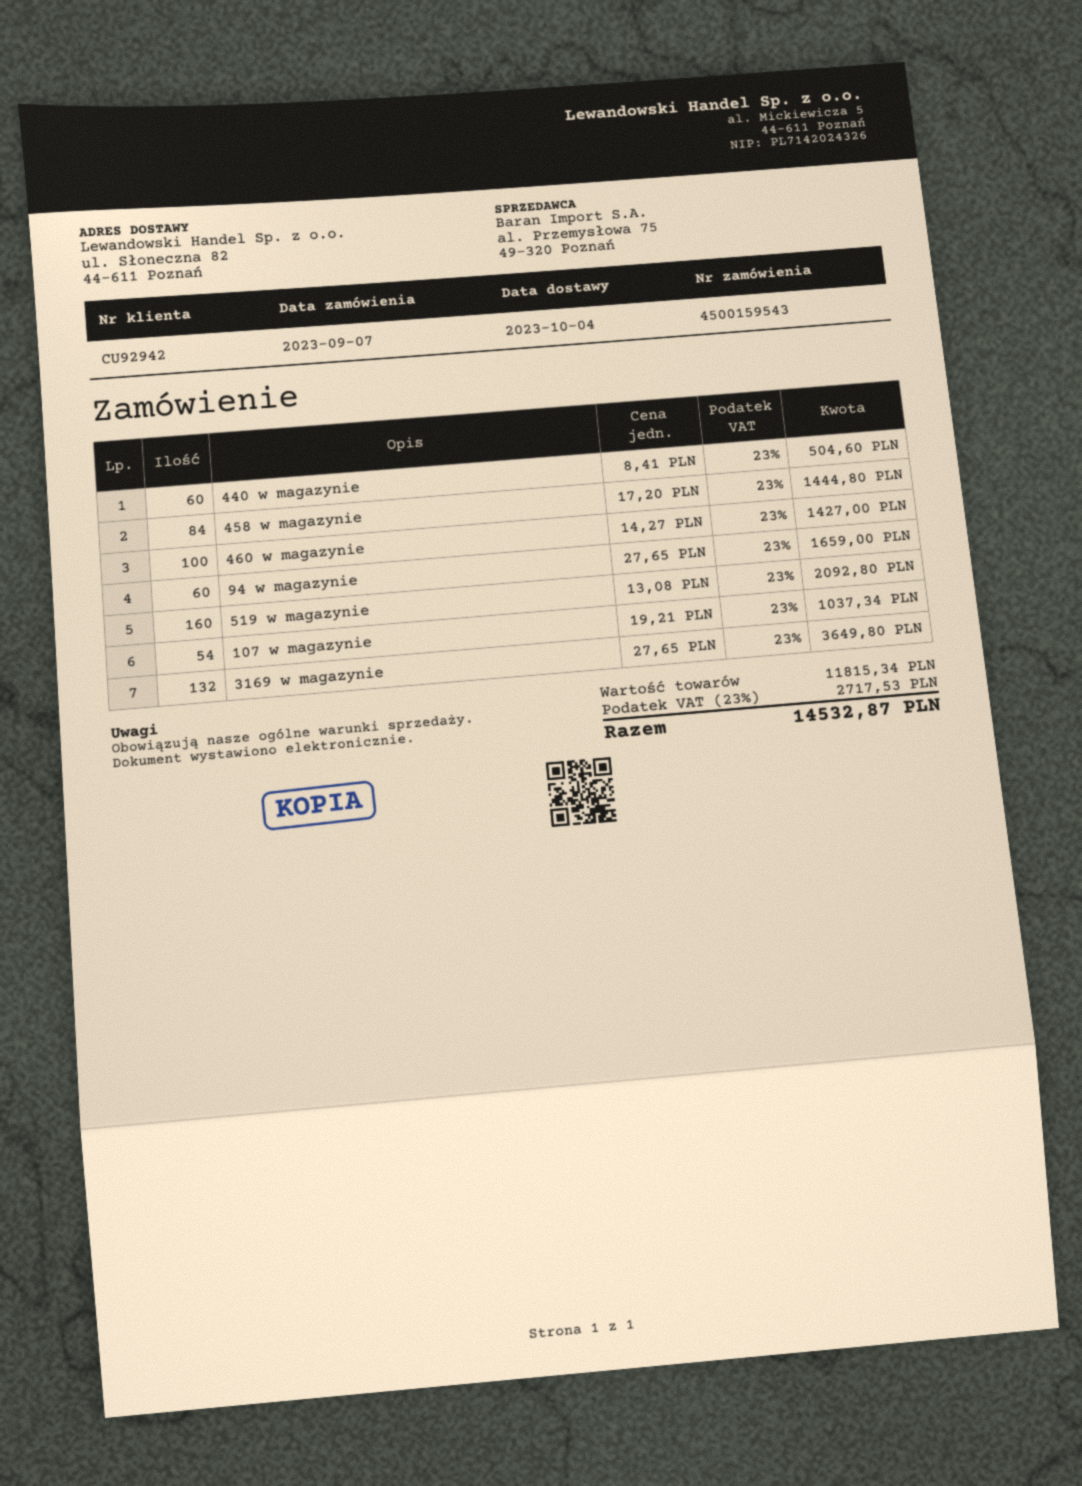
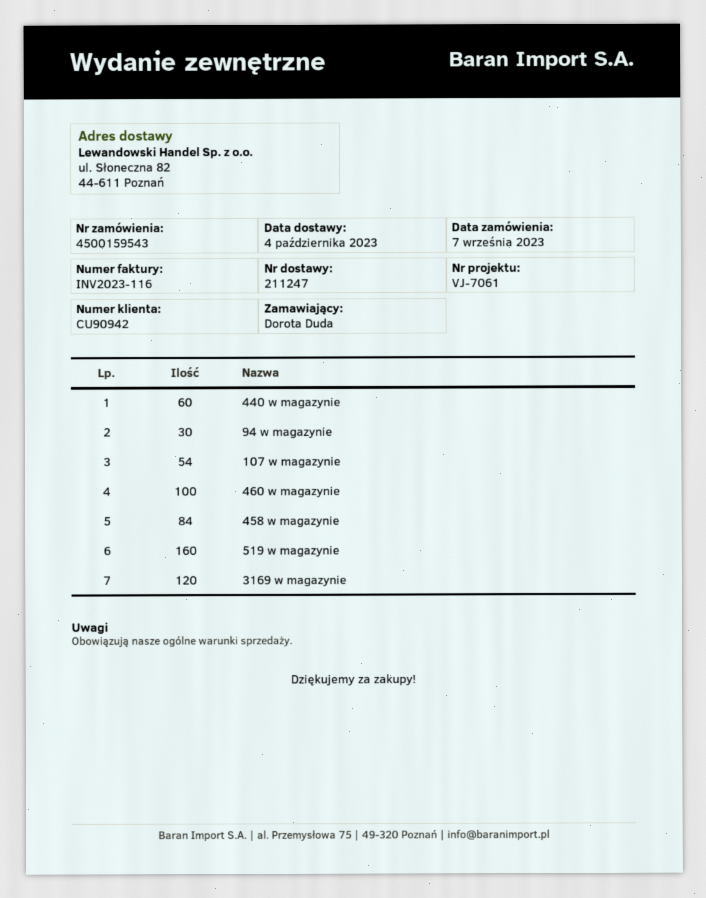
customer number: CU92942 -> CU90942
94 w magazynie: 60 -> 30
3169 w magazynie: 132 -> 120

